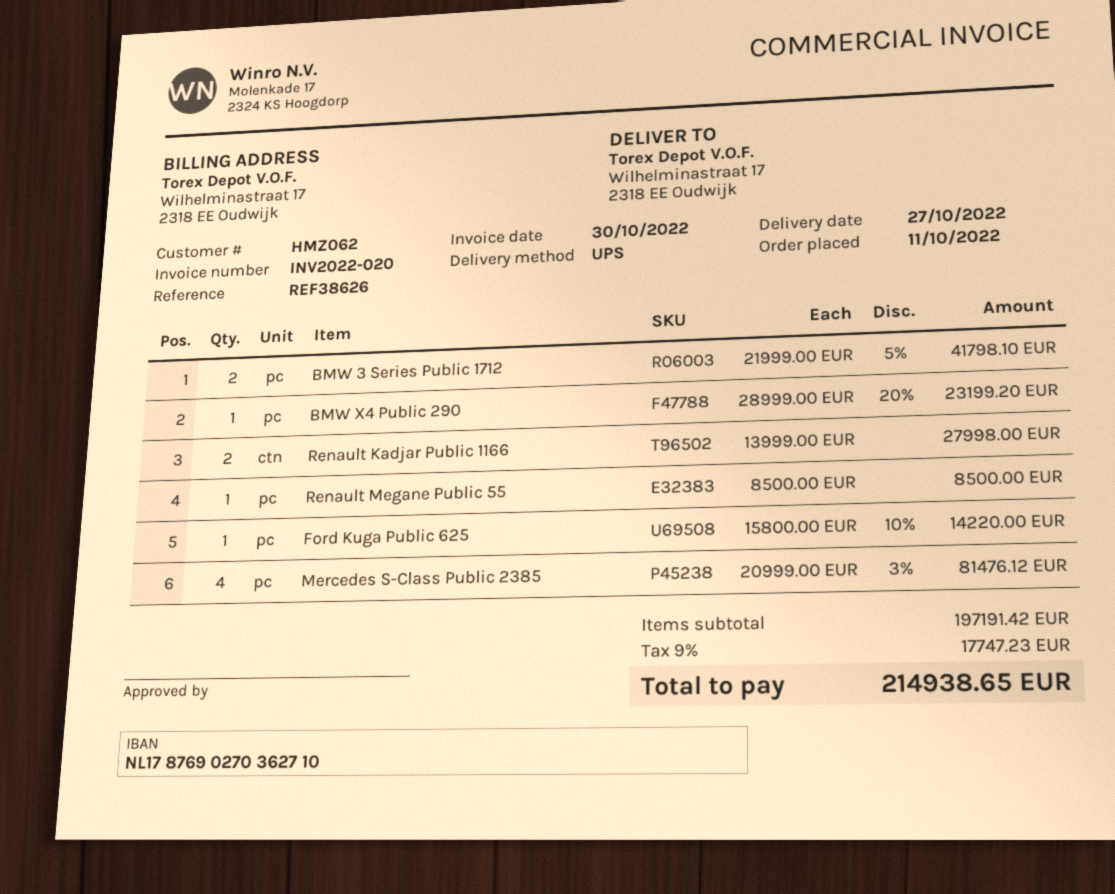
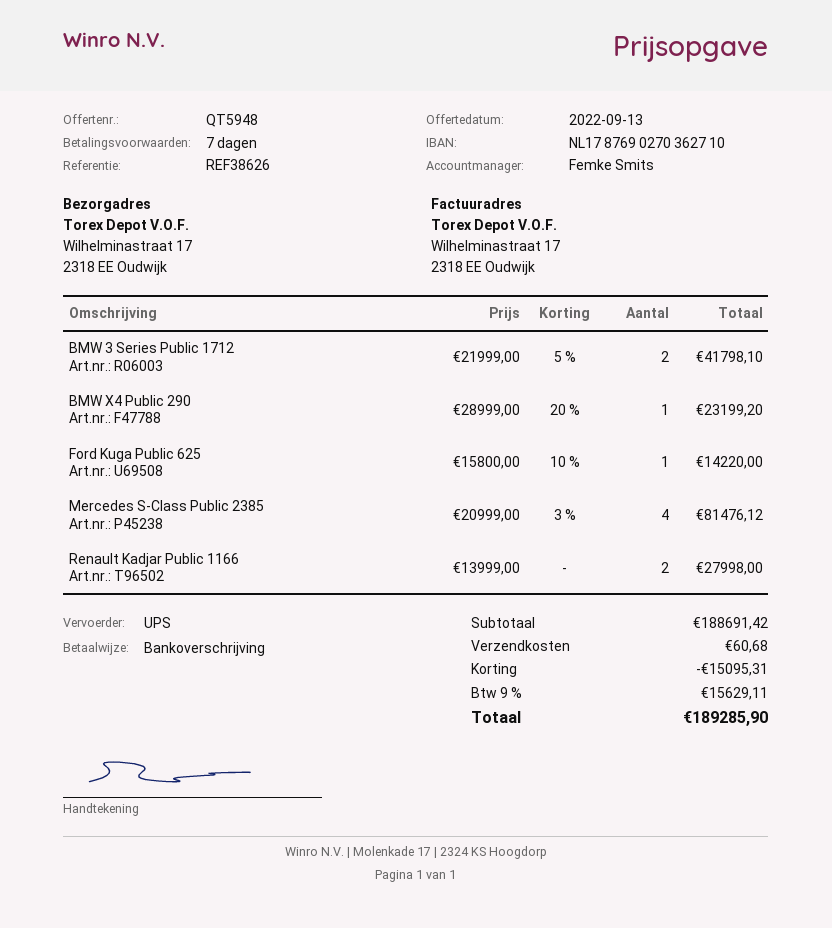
Renault Megane Public 55: 1 x 8500.00 = 8500.00 -> none
subtotal: 197191.42 -> 188691.42
discount: none -> 15095.31
shipping: none -> 60.68
tax: 9% = 17747.23 -> 9% = 15629.11
total: 214938.65 -> 189285.90

